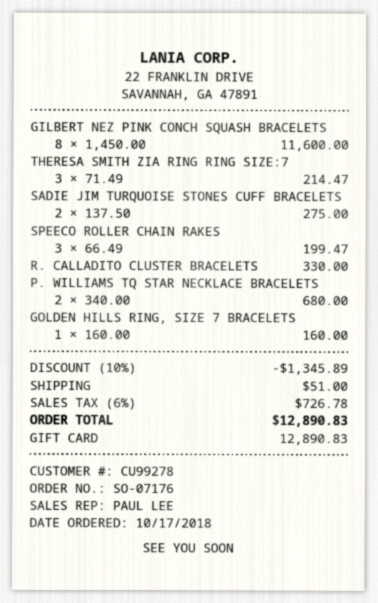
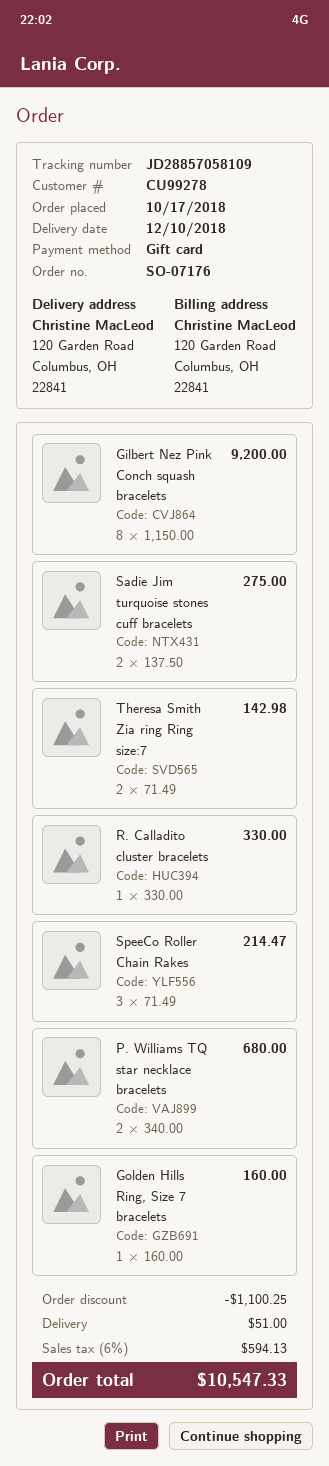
GILBERT NEZ PINK CONCH SQUASH BRACELETS: 8 x 1450.00 = 11600.00 -> 8 x 1150.00 = 9200.00
THERESA SMITH ZIA RING RING SIZE:7: 3 x 71.49 = 214.47 -> 2 x 71.49 = 142.98
SPEECO ROLLER CHAIN RAKES: 3 x 66.49 = 199.47 -> 3 x 71.49 = 214.47
discount: 1345.89 -> 1100.25
tax: 6% = 726.78 -> 6% = 594.13
total: 12890.83 -> 10547.33

